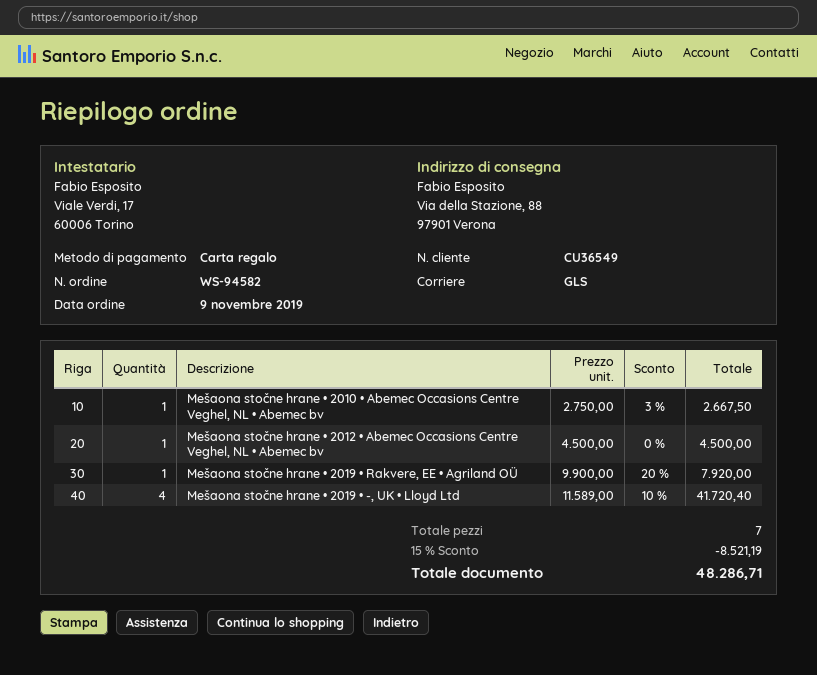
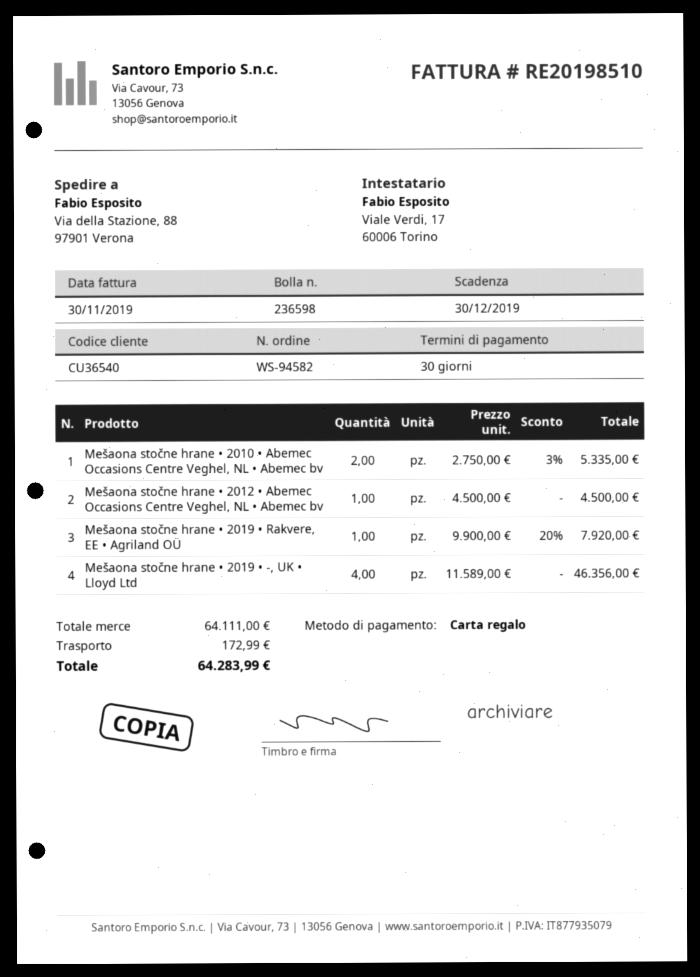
customer number: CU36549 -> CU36540
Mešaona stočne hrane • 2010 • Abemec Occasions Centre Veghel, NL • Abemec bv: 1 x 2750.00 - 3% = 2667.50 -> 2 x 2750.00 - 3% = 5335.00
Mešaona stočne hrane • 2019 • -, UK • Lloyd Ltd: 4 x 11589.00 - 10% = 41720.40 -> 4 x 11589.00 = 46356.00
discount: 15% = 8521.19 -> none
shipping: none -> 172.99
total: 48286.71 -> 64283.99

